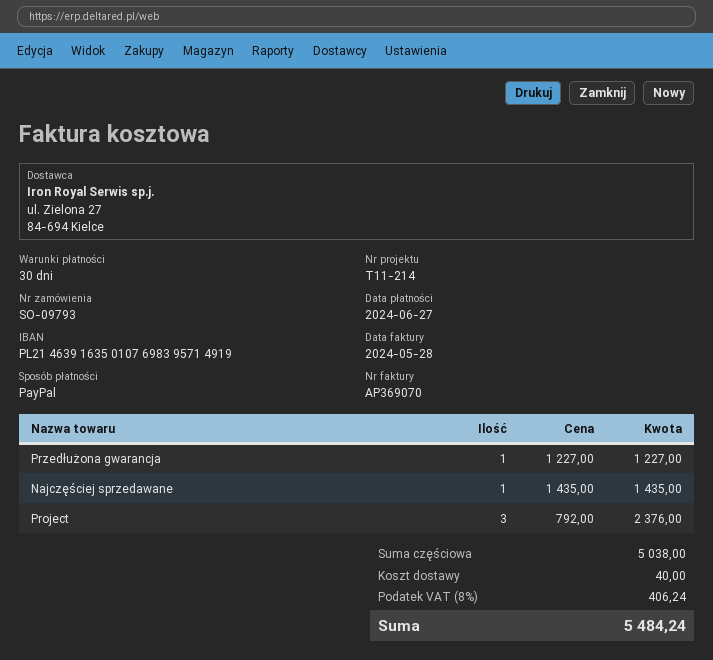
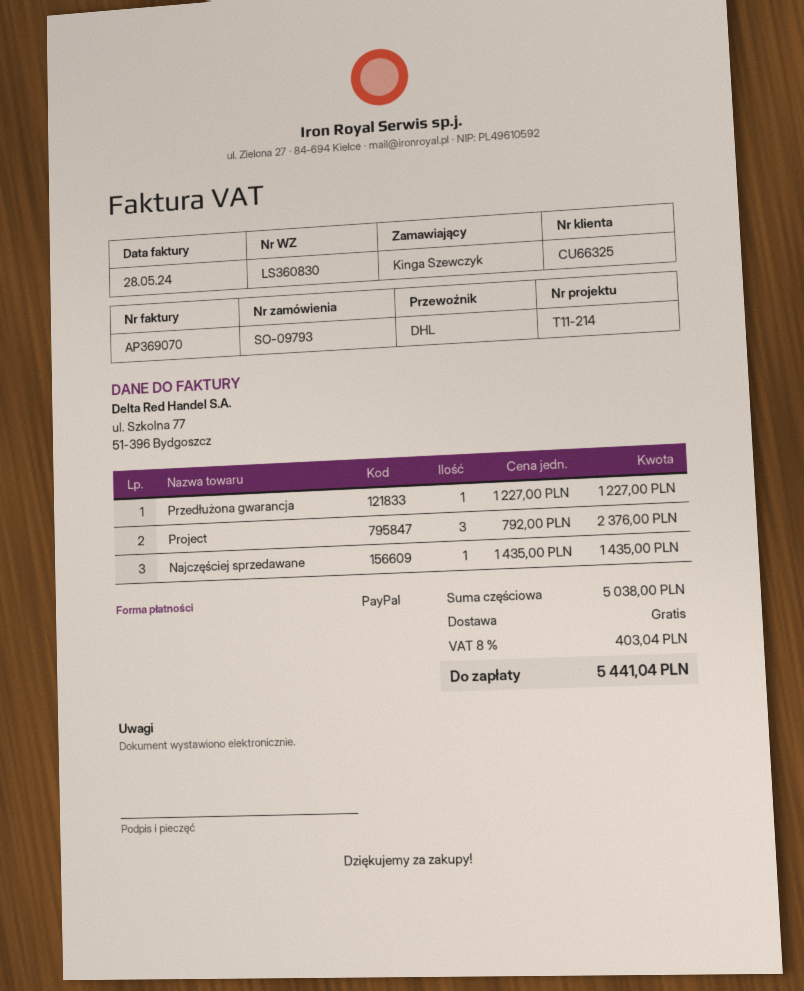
shipping: 40.00 -> 0.00
tax: 8% = 406.24 -> 8% = 403.04
total: 5484.24 -> 5441.04

